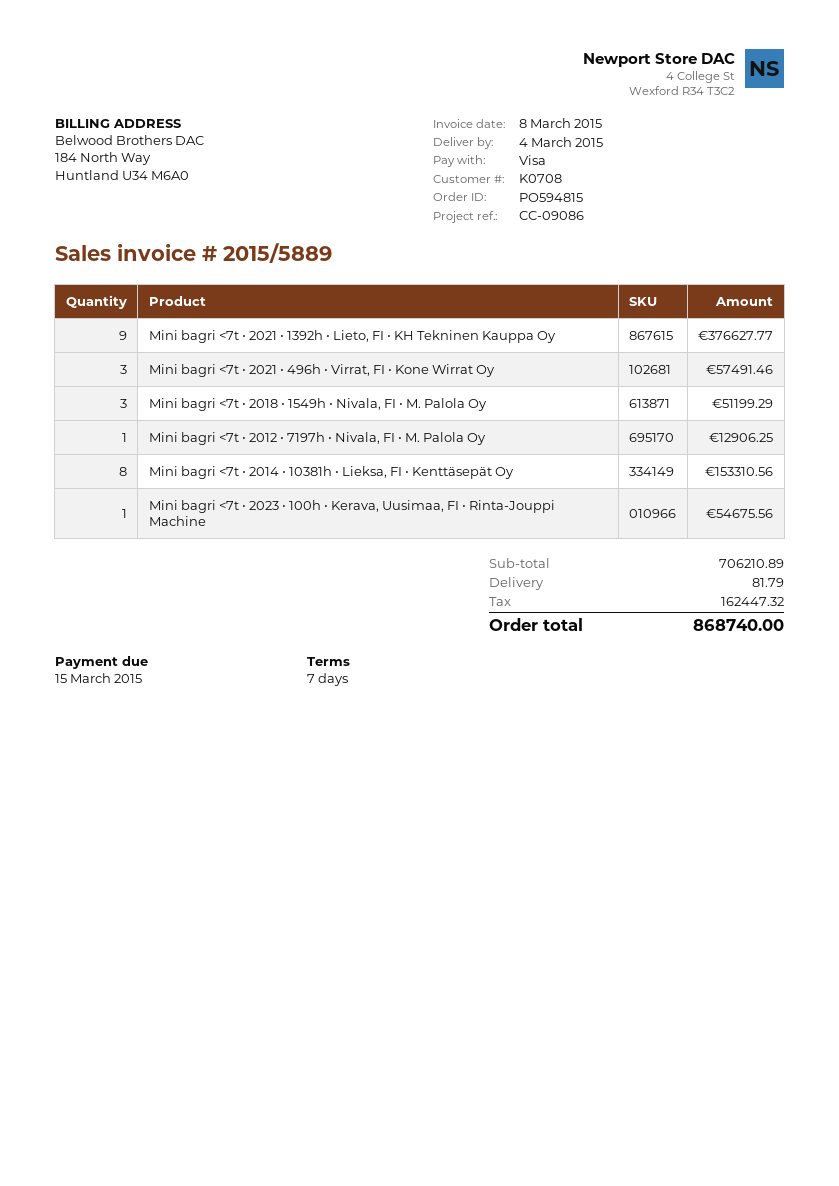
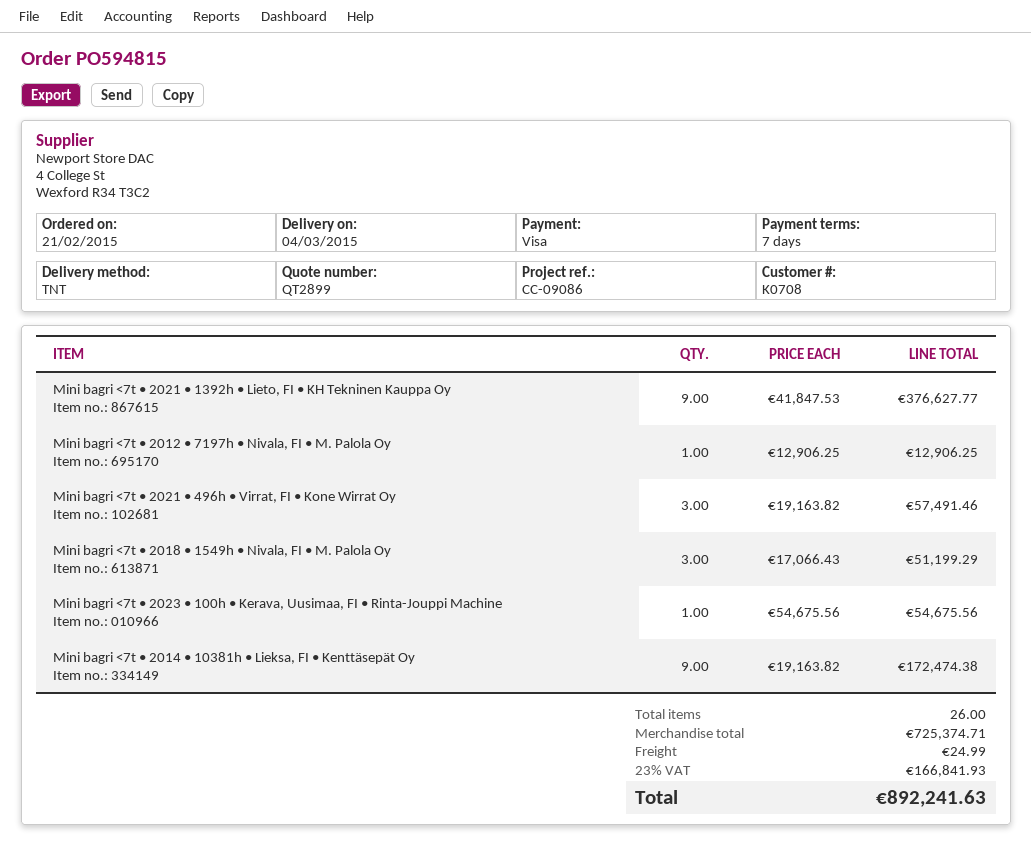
Mini bagri <7t • 2014 • 10381h • Lieksa, FI • Kenttäsepät Oy: 8 for 153310.56 -> 9 for 172474.38
subtotal: 706210.89 -> 725374.71
shipping: 81.79 -> 24.99
tax: 162447.32 -> 166841.93
total: 868740.00 -> 892241.63

